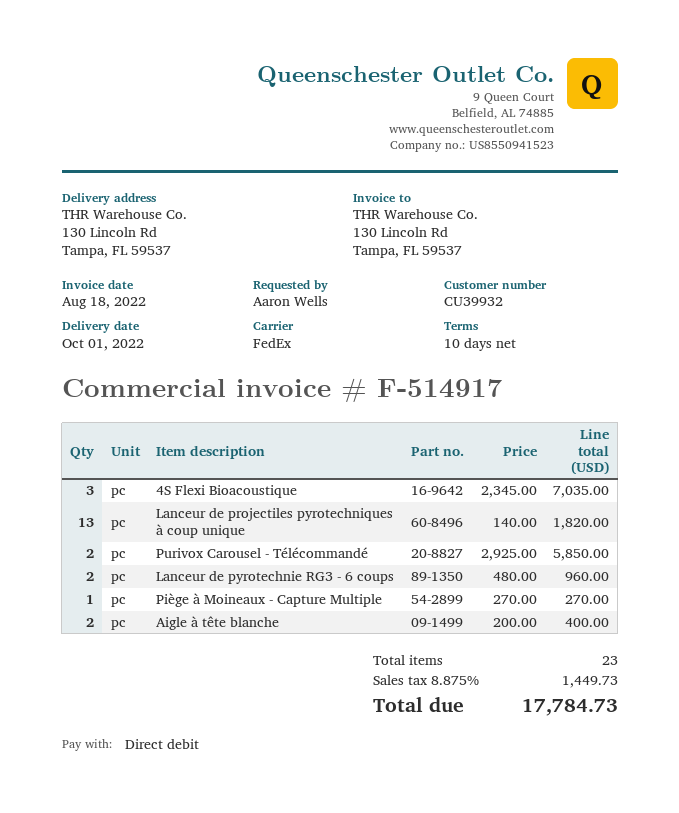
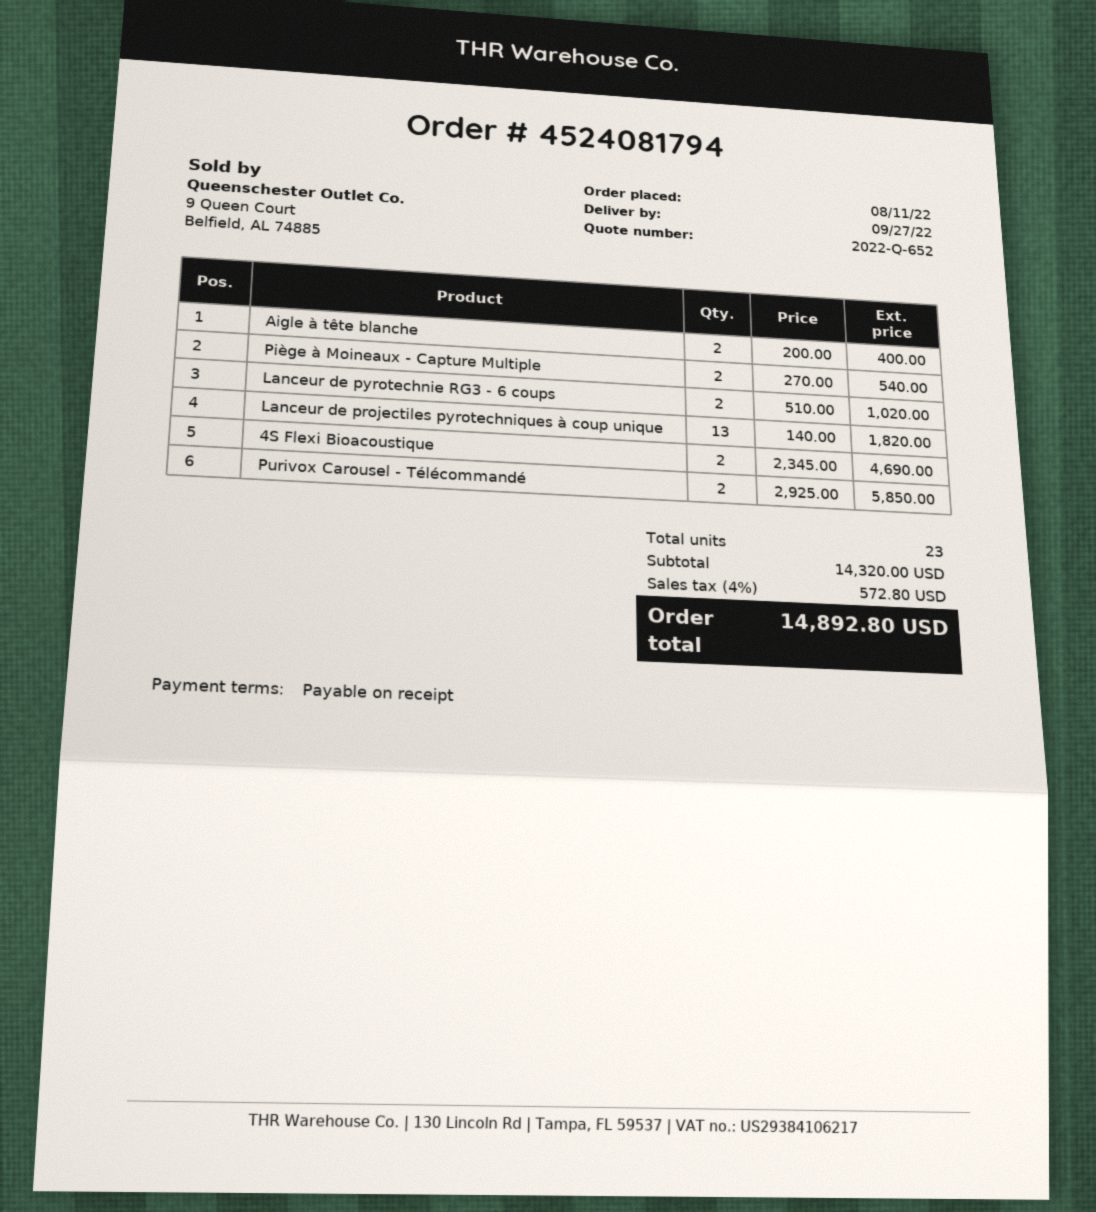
delivery date: 2022-10-01 -> 2022-09-27
payment terms: 10 days -> on receipt
4S Flexi Bioacoustique: 3 x 2345.00 = 7035.00 -> 2 x 2345.00 = 4690.00
Lanceur de pyrotechnie RG3 - 6 coups: 2 x 480.00 = 960.00 -> 2 x 510.00 = 1020.00
Piège à Moineaux - Capture Multiple: 1 x 270.00 = 270.00 -> 2 x 270.00 = 540.00
tax: 8.875% = 1449.73 -> 4% = 572.80
total: 17784.73 -> 14892.80

